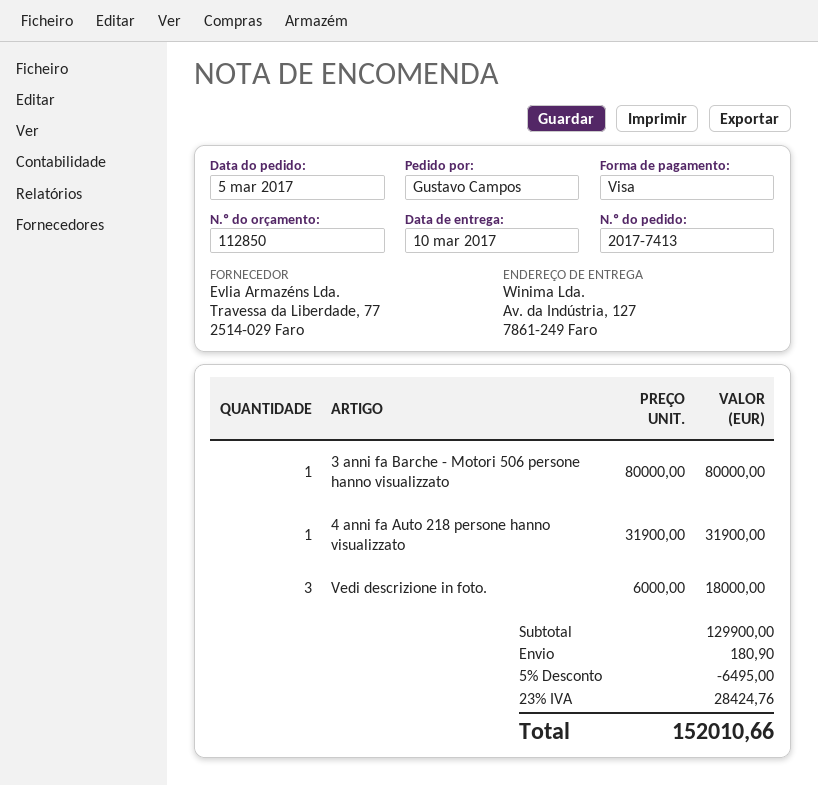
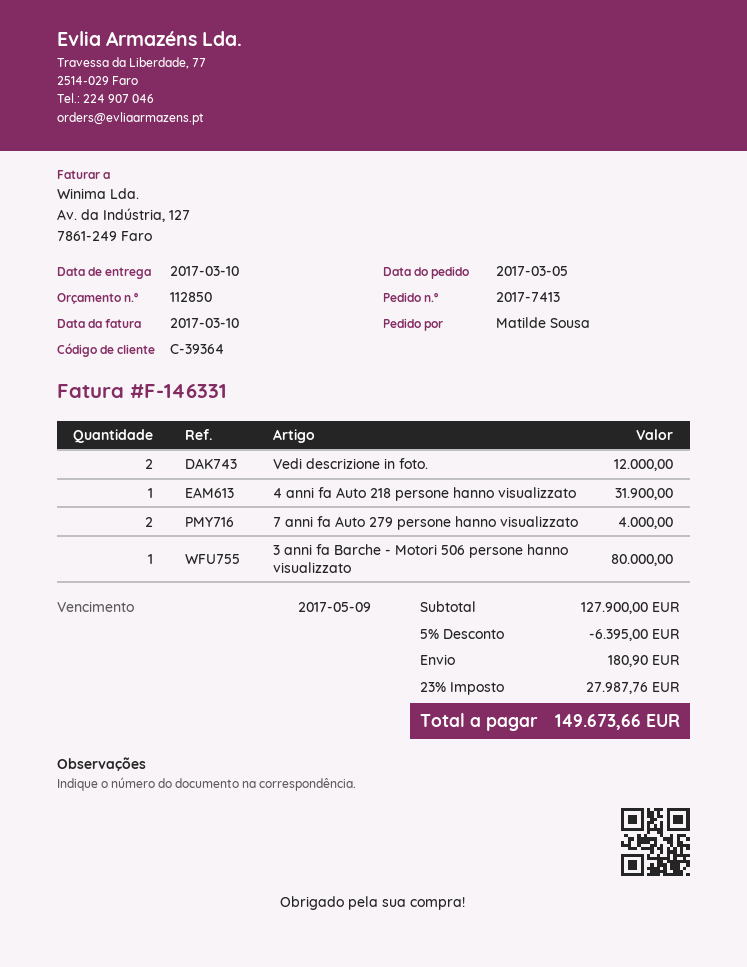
ordered by: Gustavo Campos -> Matilde Sousa
Vedi descrizione in foto.: 3 for 18000.00 -> 2 for 12000.00
7 anni fa Auto 279 persone hanno visualizzato: none -> 2 for 4000.00
subtotal: 129900.00 -> 127900.00
discount: 5% = 6495.00 -> 5% = 6395.00
tax: 23% = 28424.76 -> 23% = 27987.76
total: 152010.66 -> 149673.66

